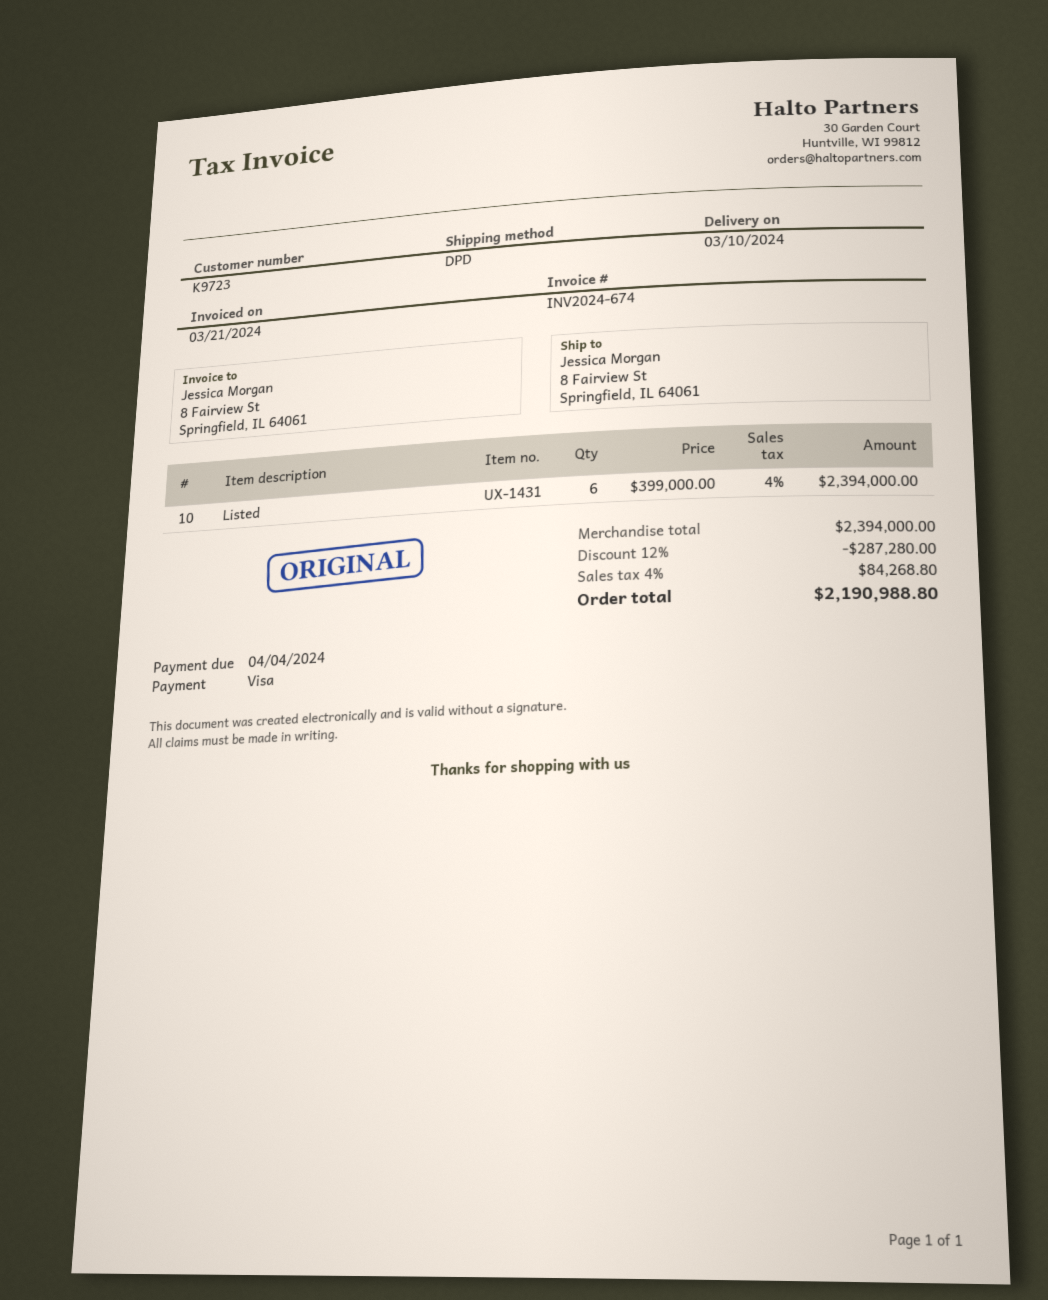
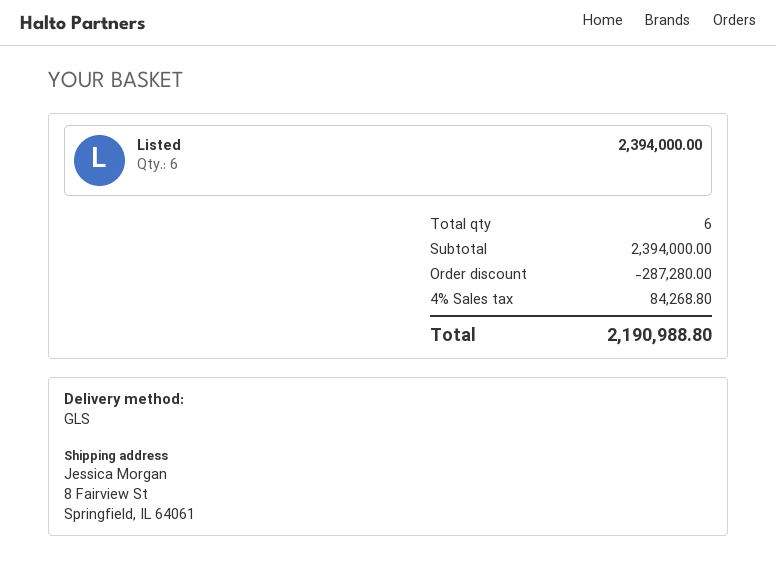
shipping method: DPD -> GLS

